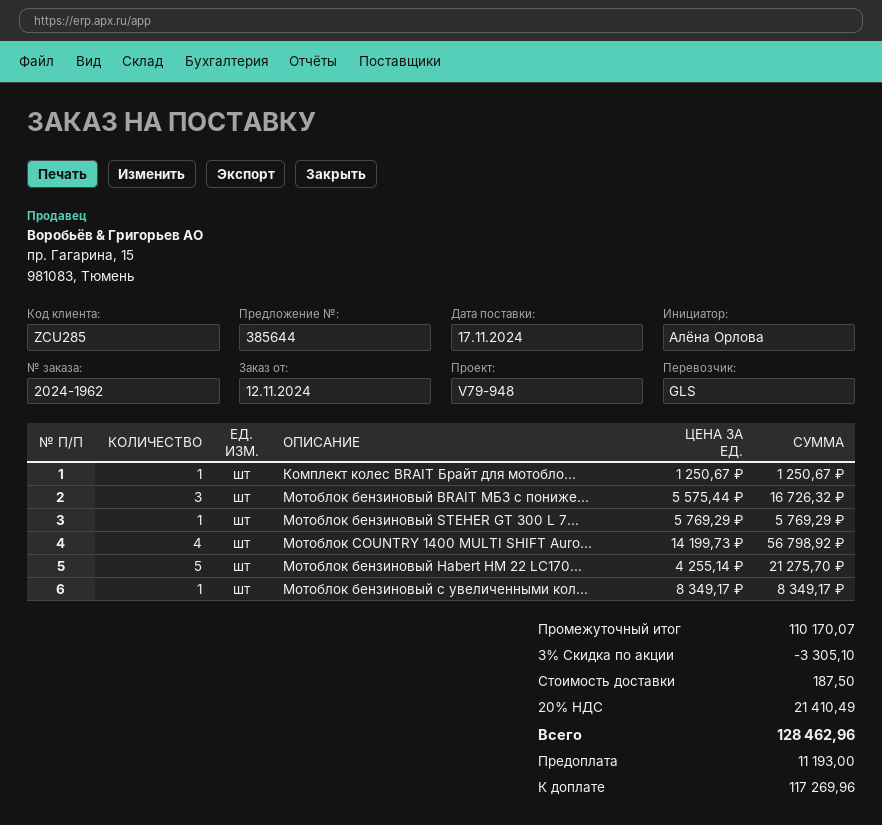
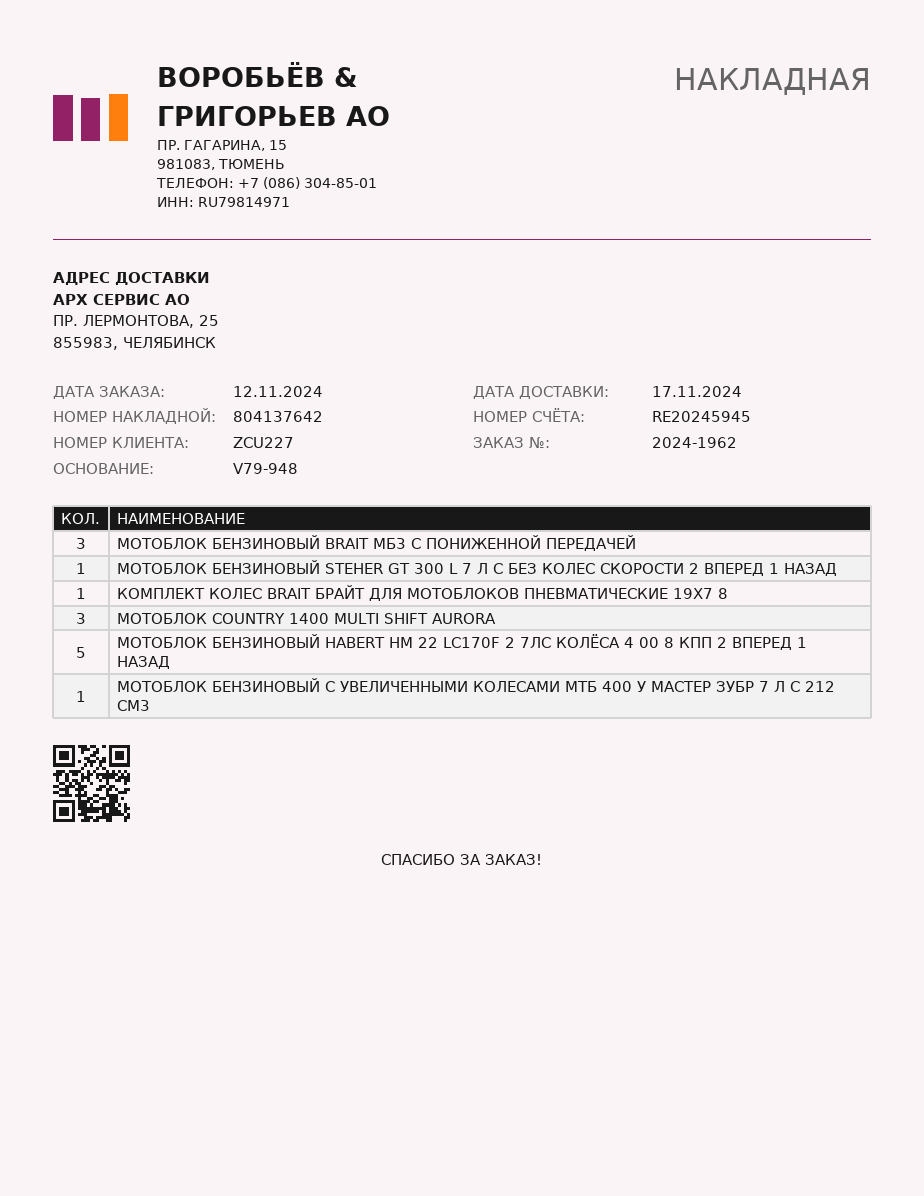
customer number: ZCU285 -> ZCU227
Мотоблок COUNTRY 1400 MULTI SHIFT Auro...: 4 -> 3

